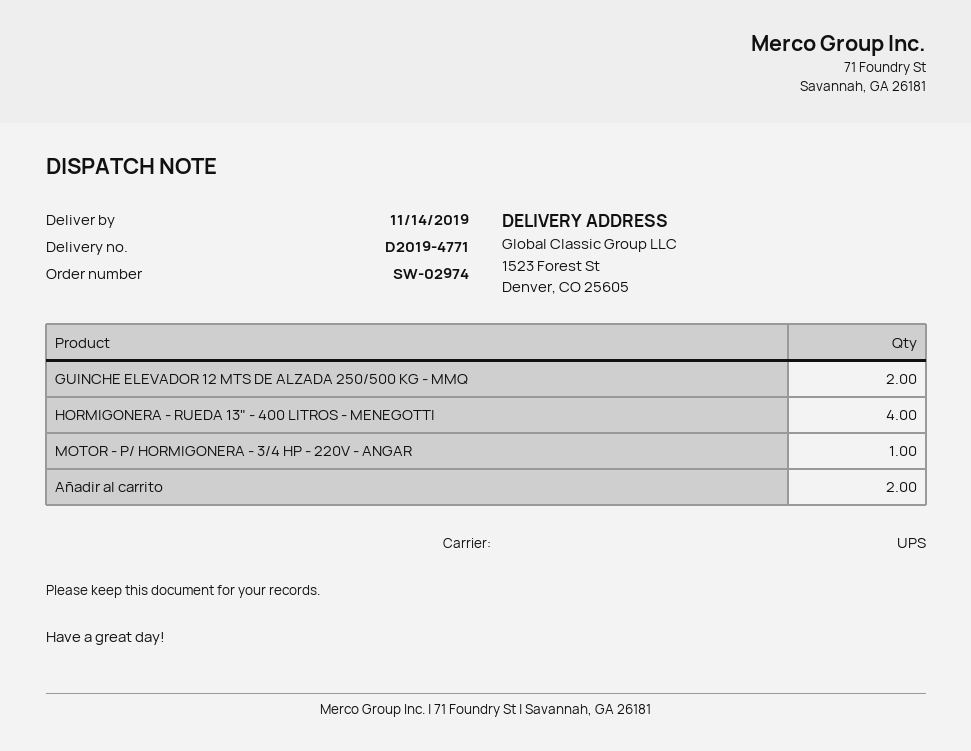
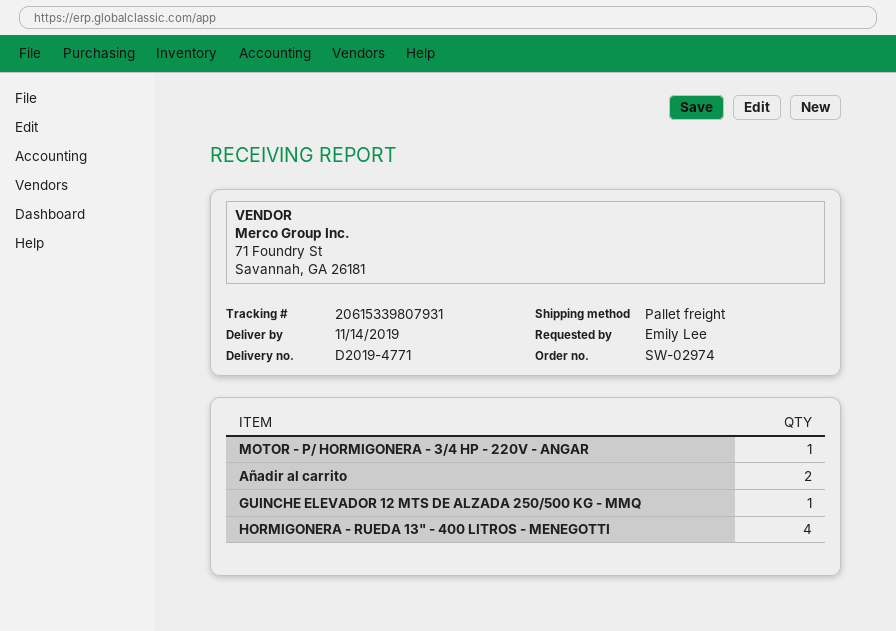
shipping method: UPS -> pallet freight
GUINCHE ELEVADOR 12 MTS DE ALZADA 250/500 KG - MMQ: 2 -> 1

